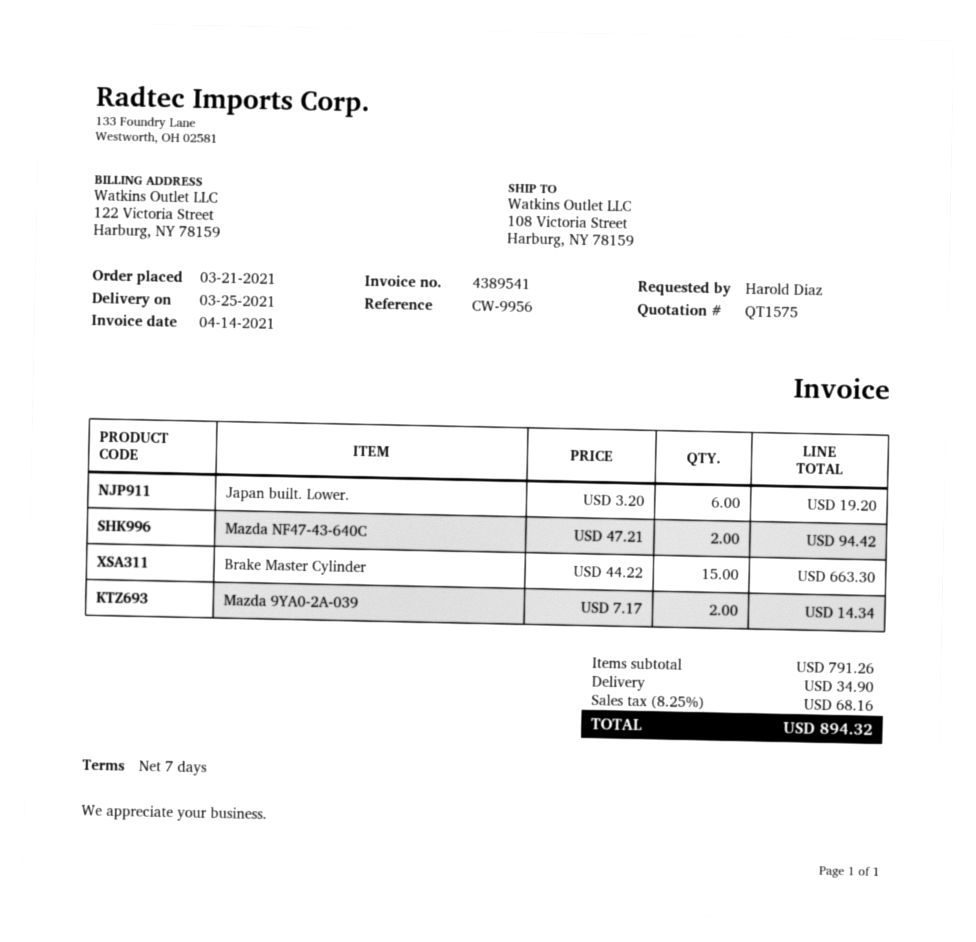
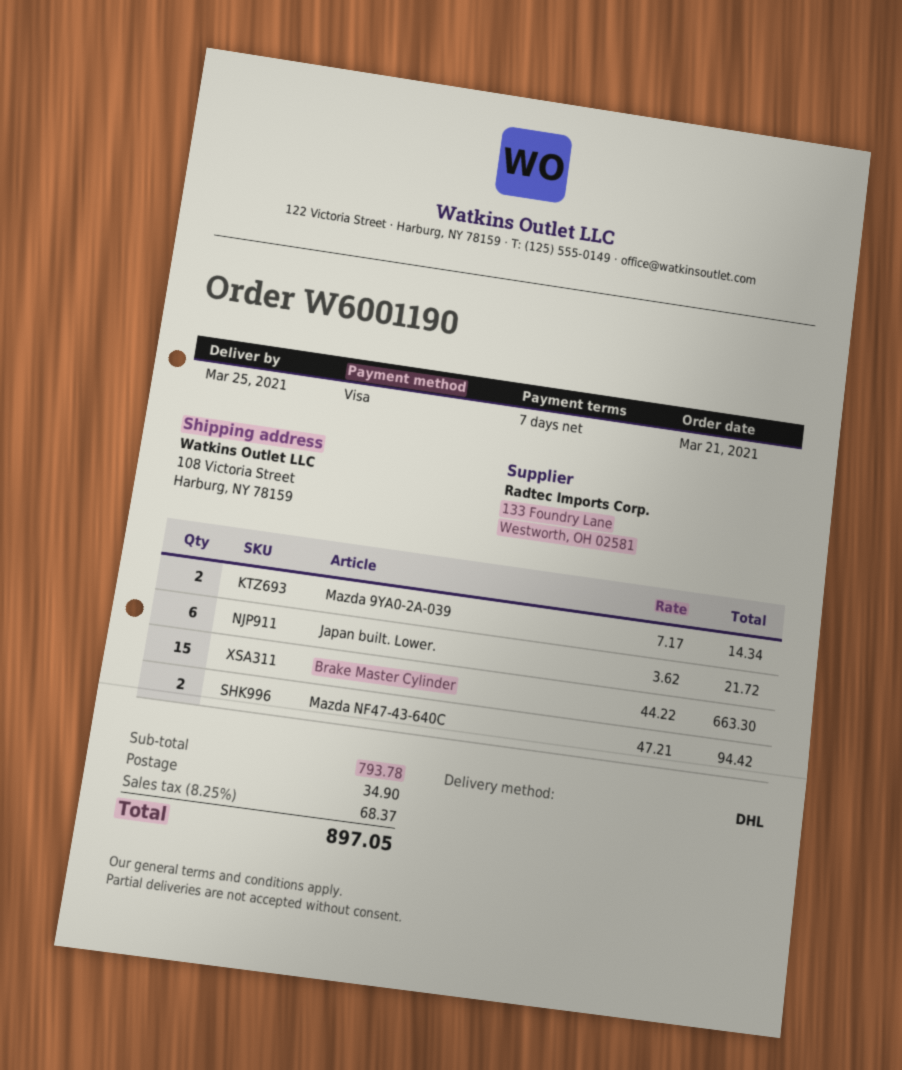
Japan built. Lower.: 6 x 3.20 = 19.20 -> 6 x 3.62 = 21.72
subtotal: 791.26 -> 793.78
tax: 8.25% = 68.16 -> 8.25% = 68.37
total: 894.32 -> 897.05

